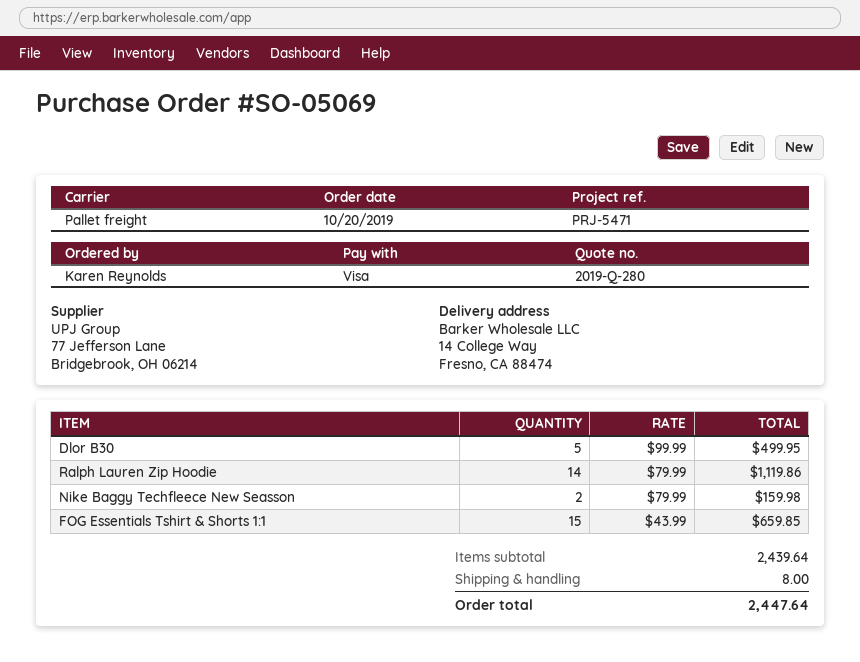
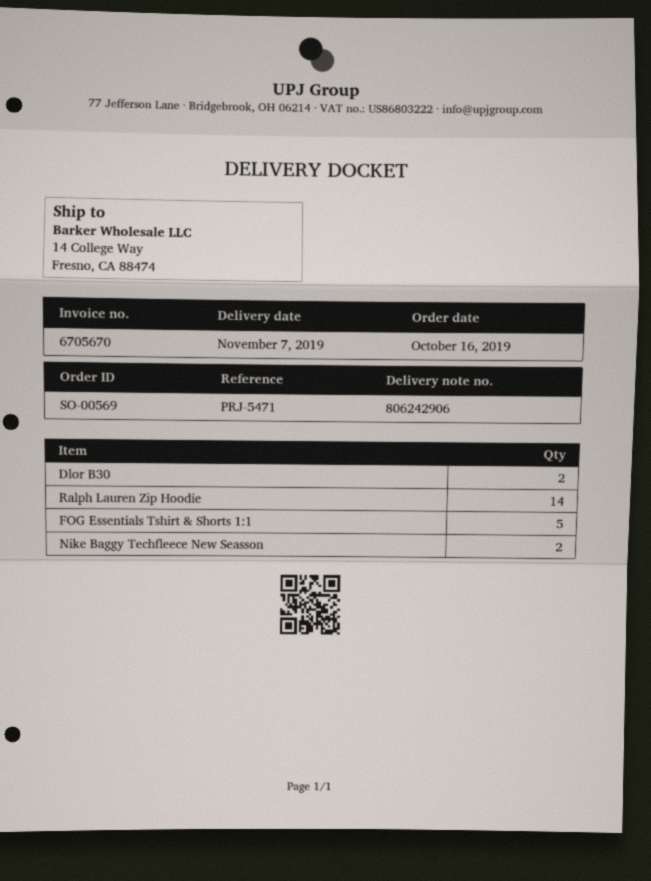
order number: SO-05069 -> SO-00569
order date: 2019-10-20 -> 2019-10-16
Dlor B30: 5 -> 2
FOG Essentials Tshirt & Shorts 1:1: 15 -> 5

